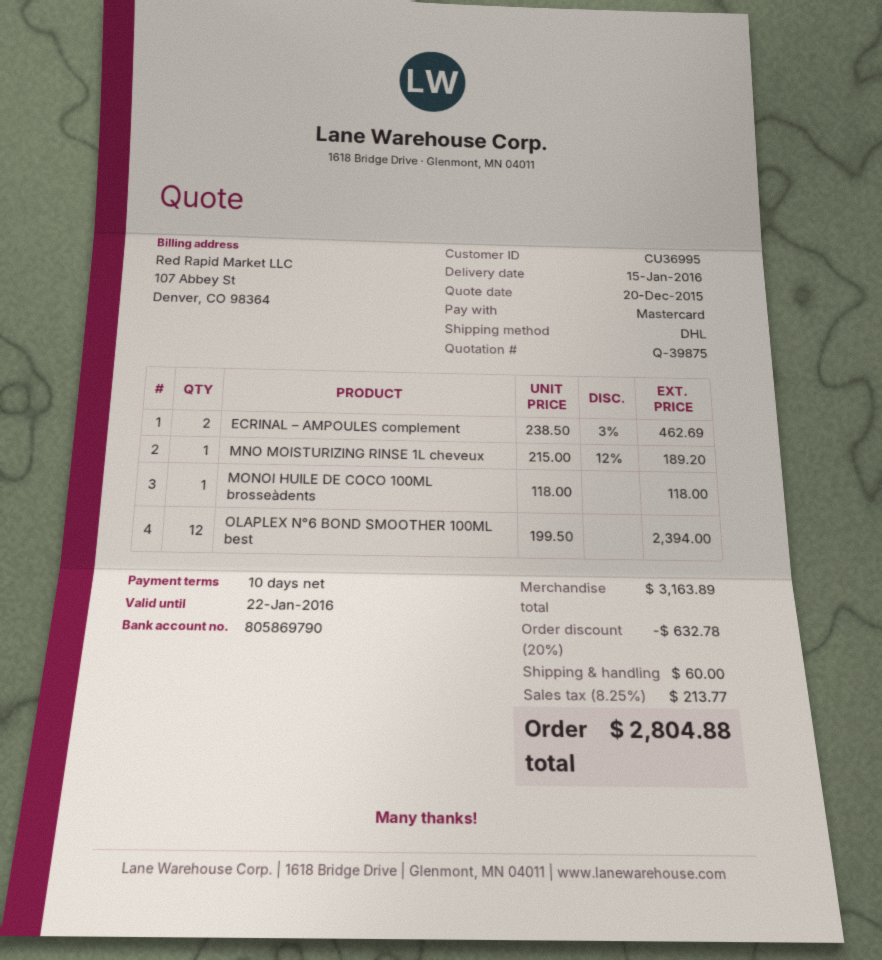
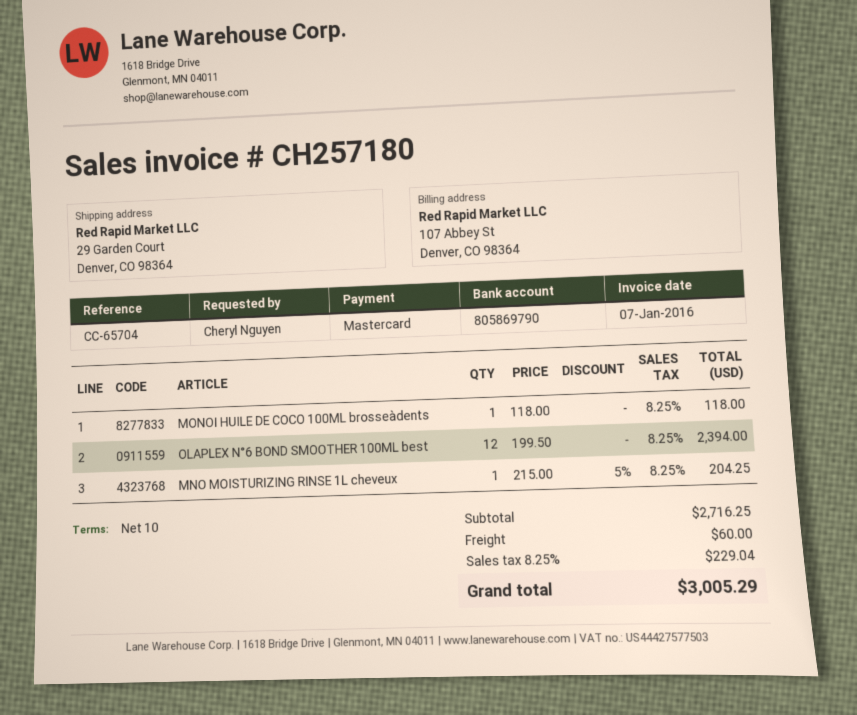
ECRINAL – AMPOULES complement: 2 x 238.50 - 3% = 462.69 -> none
MNO MOISTURIZING RINSE 1L cheveux: 1 x 215.00 - 12% = 189.20 -> 1 x 215.00 - 5% = 204.25
subtotal: 3163.89 -> 2716.25
discount: 20% = 632.78 -> none
tax: 8.25% = 213.77 -> 8.25% = 229.04
total: 2804.88 -> 3005.29

